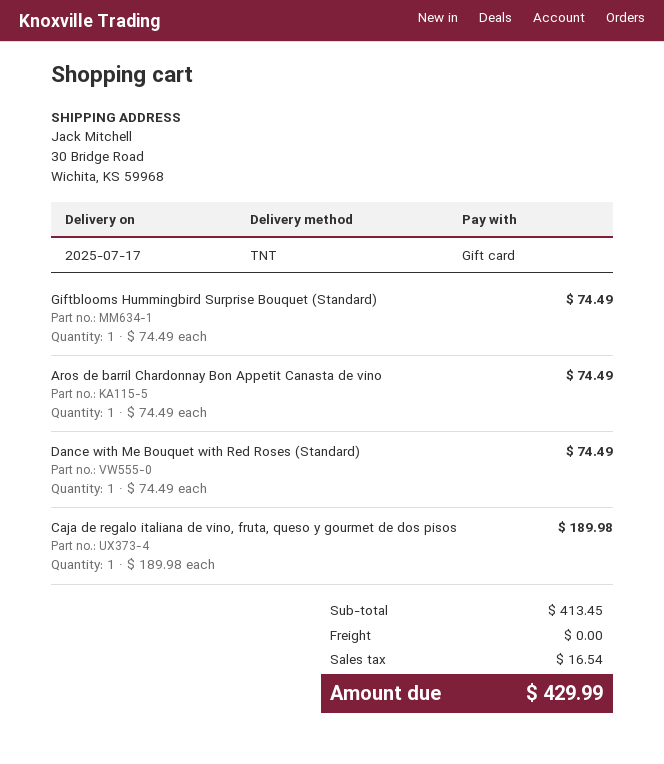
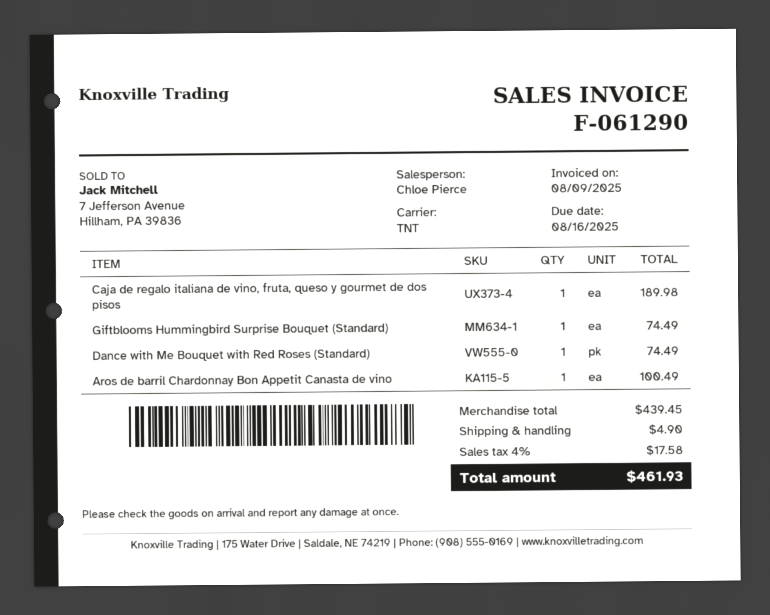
Aros de barril Chardonnay Bon Appetit Canasta de vino: 1 for 74.49 -> 1 for 100.49
subtotal: 413.45 -> 439.45
shipping: 0.00 -> 4.90
tax: 16.54 -> 17.58
total: 429.99 -> 461.93

